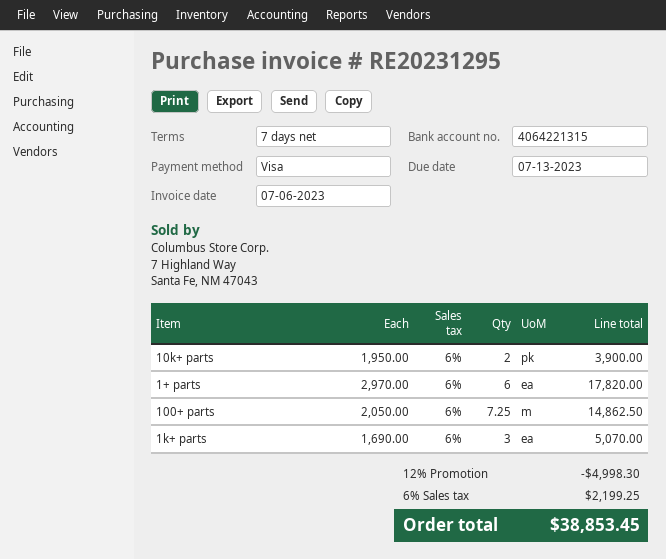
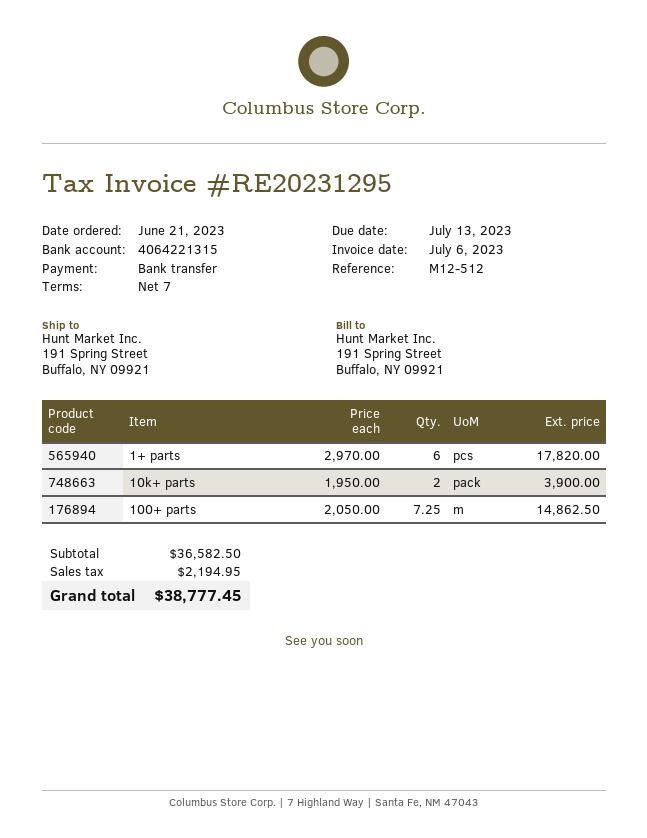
payment method: Visa -> bank transfer
1k+ parts: 3 x 1690.00 = 5070.00 -> none
discount: 12% = 4998.30 -> none
tax: 2199.25 -> 2194.95
total: 38853.45 -> 38777.45

